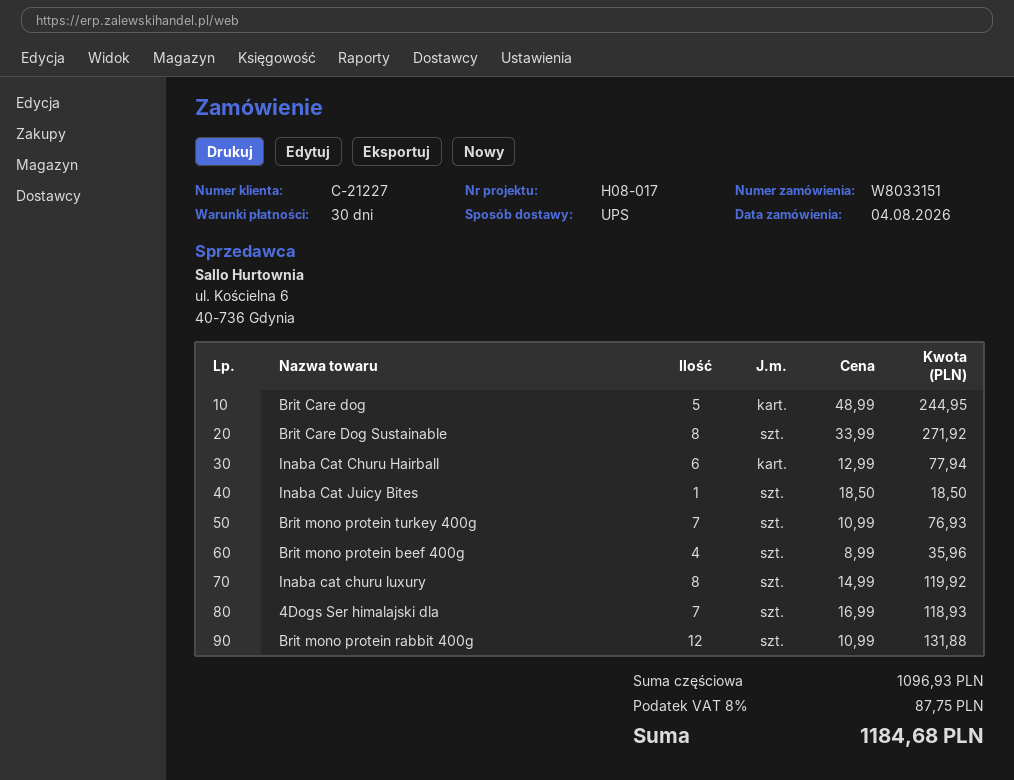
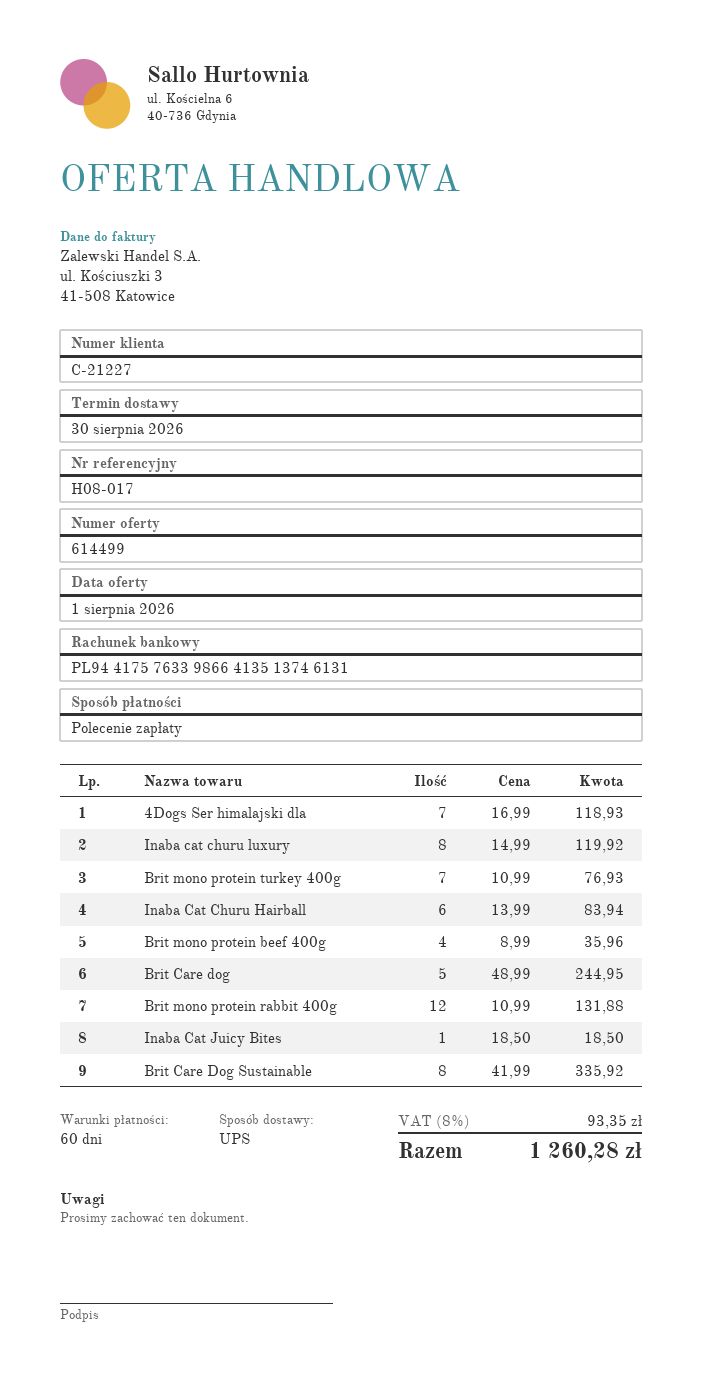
payment terms: 30 days -> 60 days
Brit Care Dog Sustainable: 8 x 33.99 = 271.92 -> 8 x 41.99 = 335.92
Inaba Cat Churu Hairball: 6 x 12.99 = 77.94 -> 6 x 13.99 = 83.94
tax: 8% = 87.75 -> 8% = 93.35
total: 1184.68 -> 1260.28

